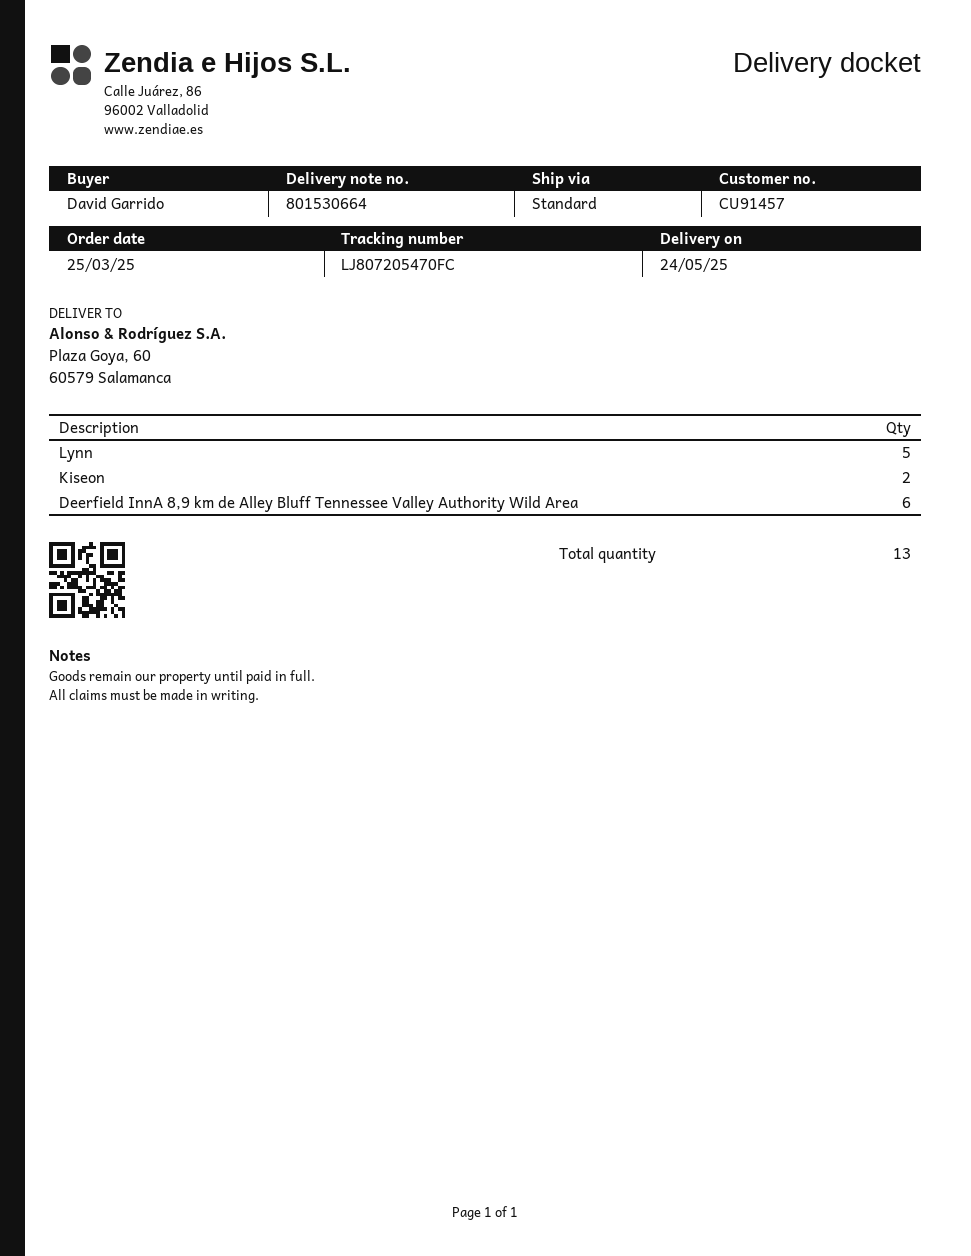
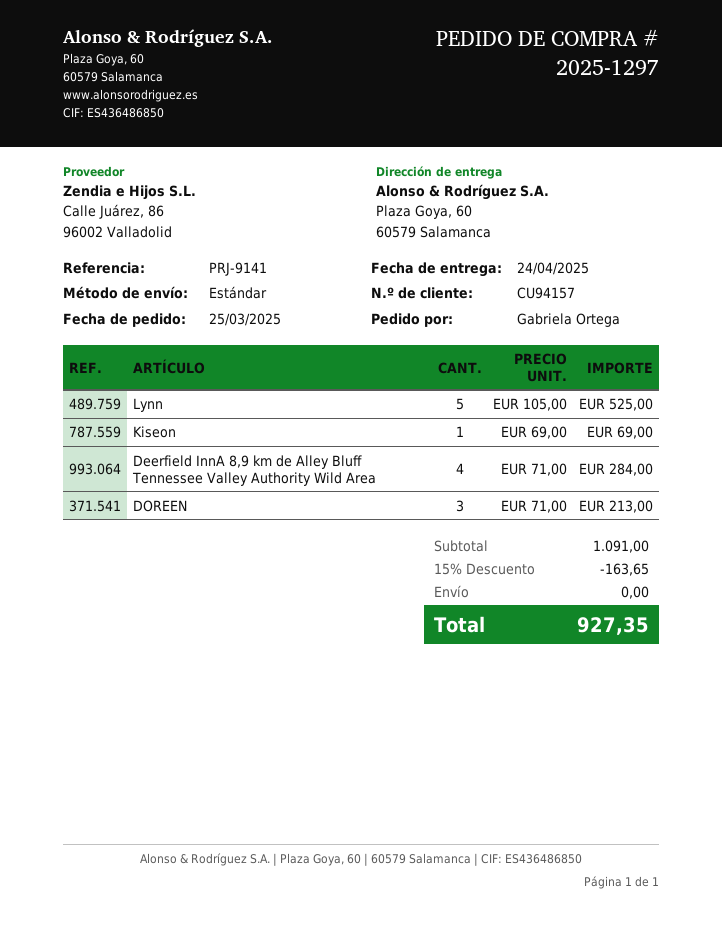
delivery date: 2025-05-24 -> 2025-04-24
customer number: CU91457 -> CU94157
ordered by: David Garrido -> Gabriela Ortega
Kiseon: 2 -> 1
Deerfield InnA 8,9 km de Alley Bluff Tennessee Valley Authority Wild Area: 6 -> 4
DOREEN: none -> 3

